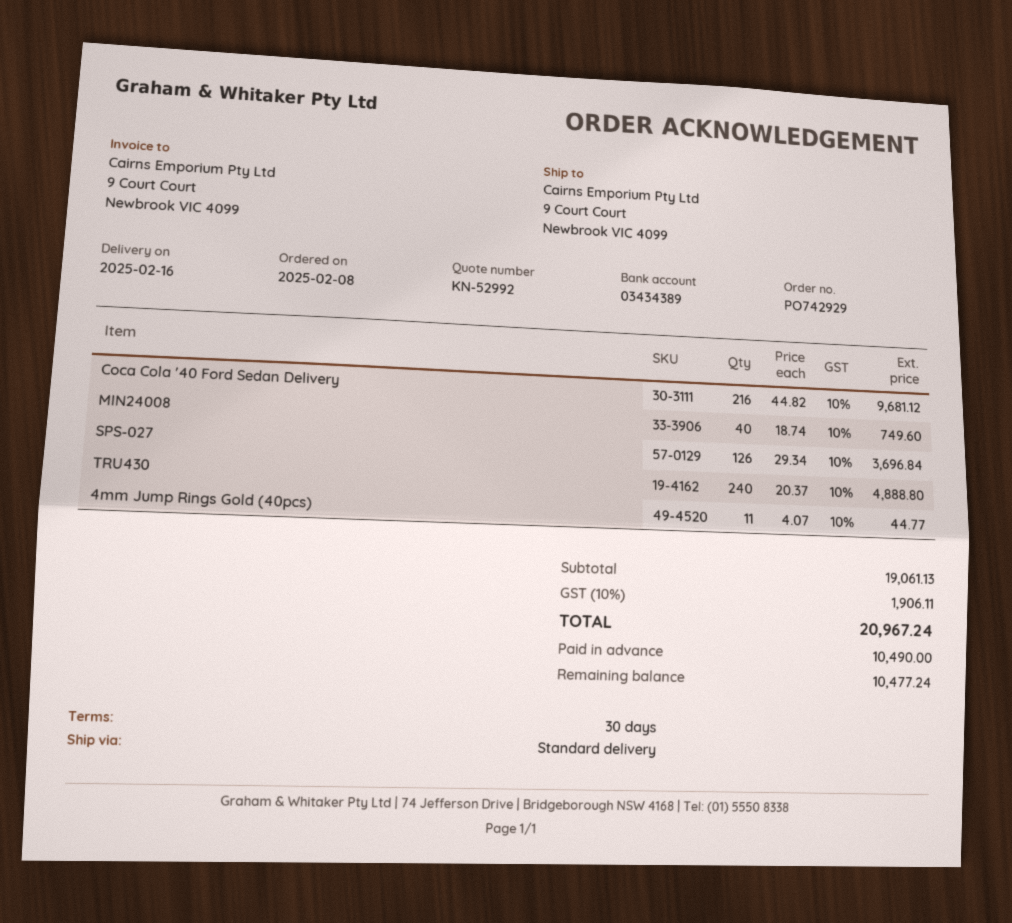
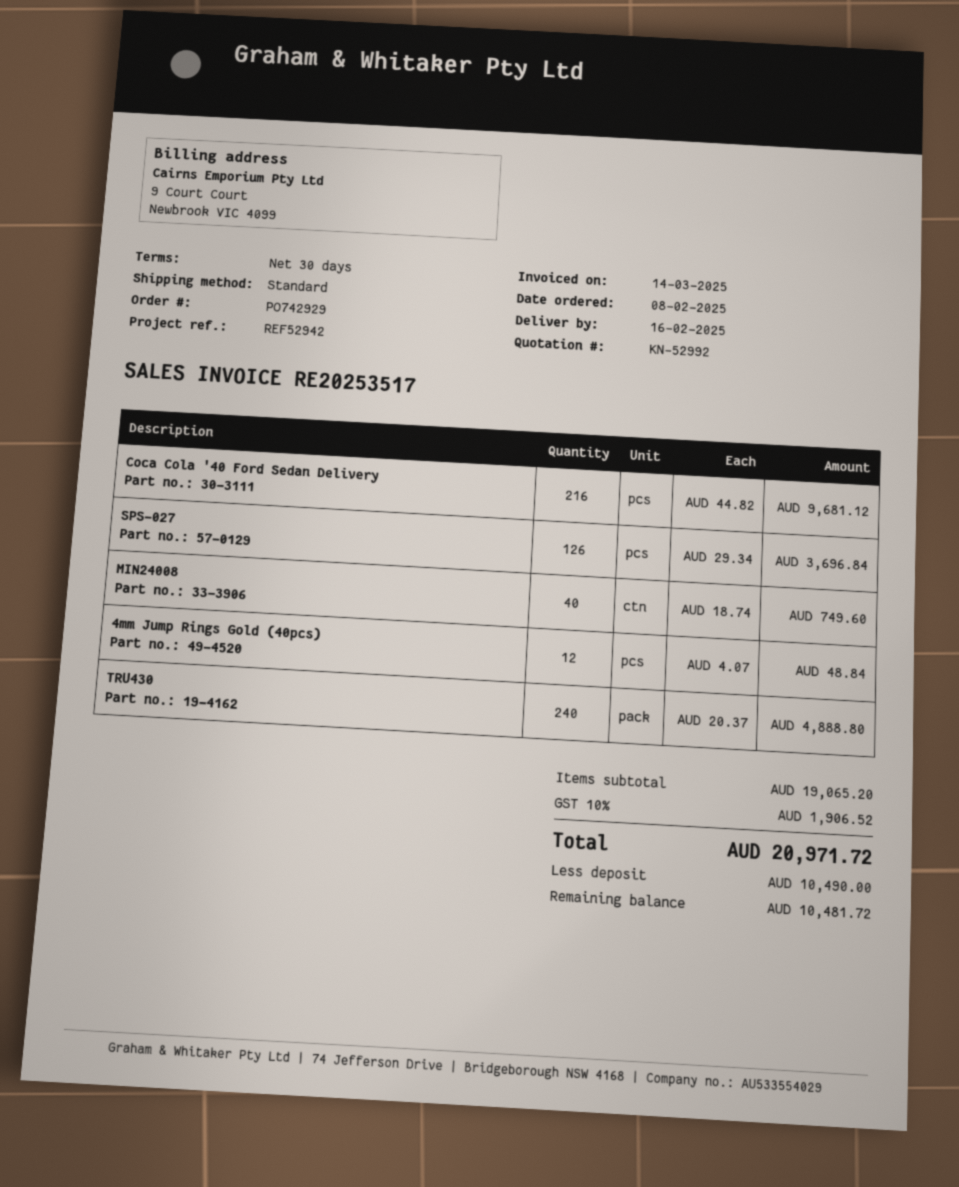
4mm Jump Rings Gold (40pcs): 11 x 4.07 = 44.77 -> 12 x 4.07 = 48.84
subtotal: 19061.13 -> 19065.20
tax: 10% = 1906.11 -> 10% = 1906.52
total: 20967.24 -> 20971.72
balance: 10477.24 -> 10481.72

